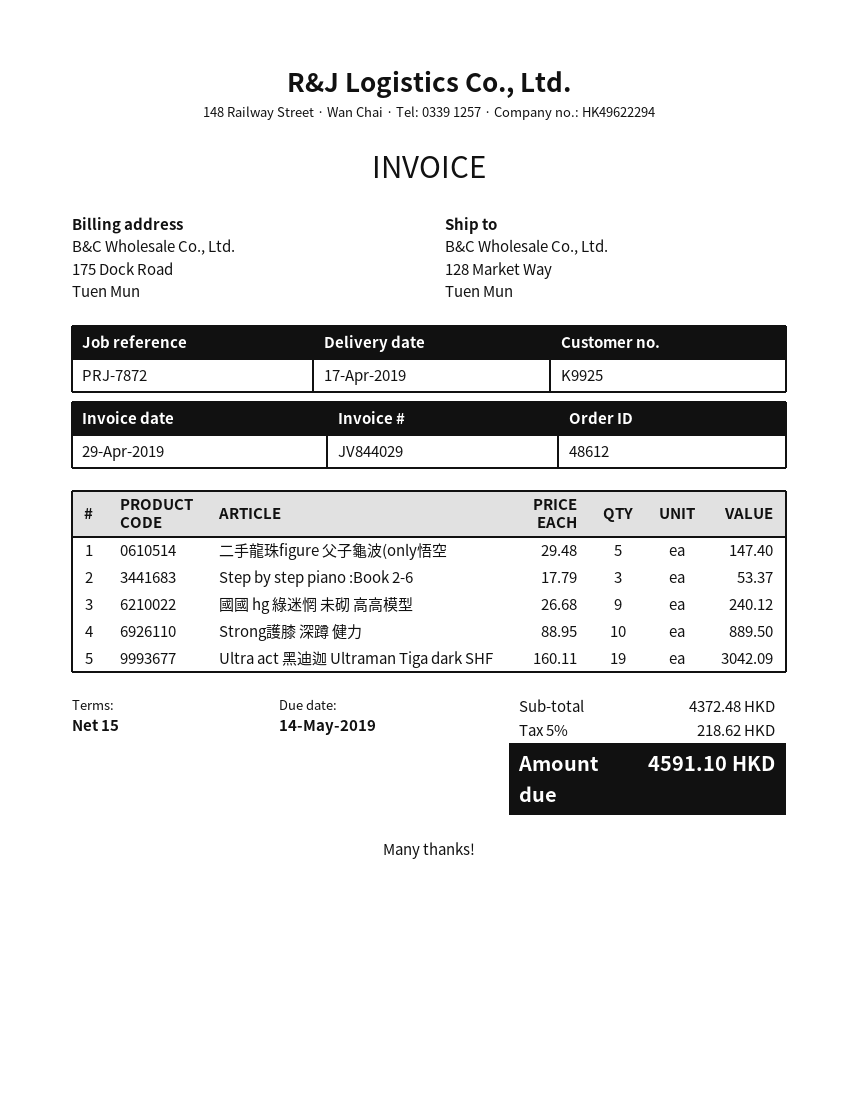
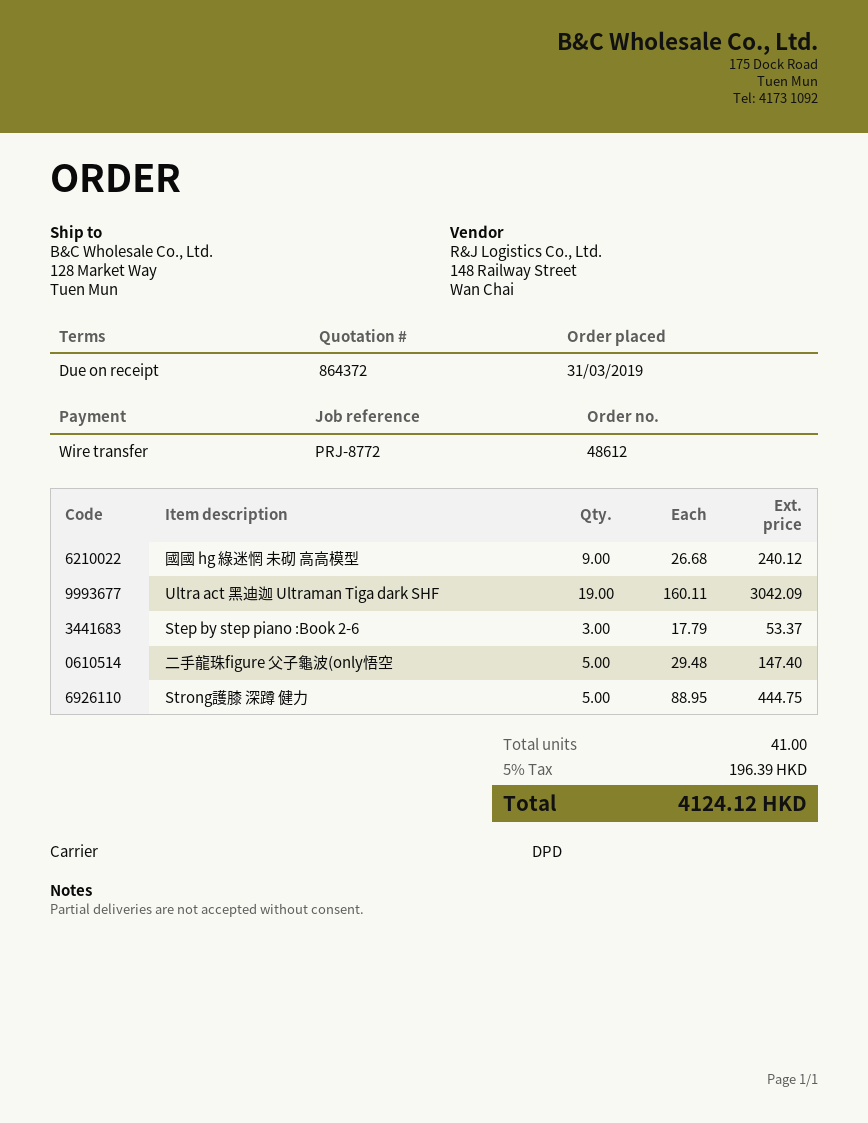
payment terms: 15 days -> on receipt
reference: PRJ-7872 -> PRJ-8772
Strong護膝 深蹲 健力: 10 x 88.95 = 889.50 -> 5 x 88.95 = 444.75
tax: 5% = 218.62 -> 5% = 196.39
total: 4591.10 -> 4124.12

